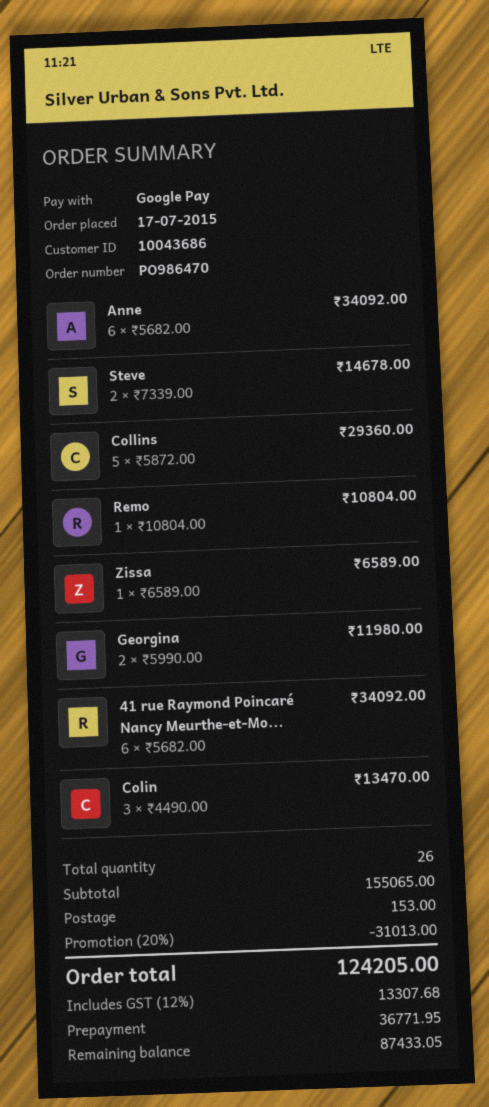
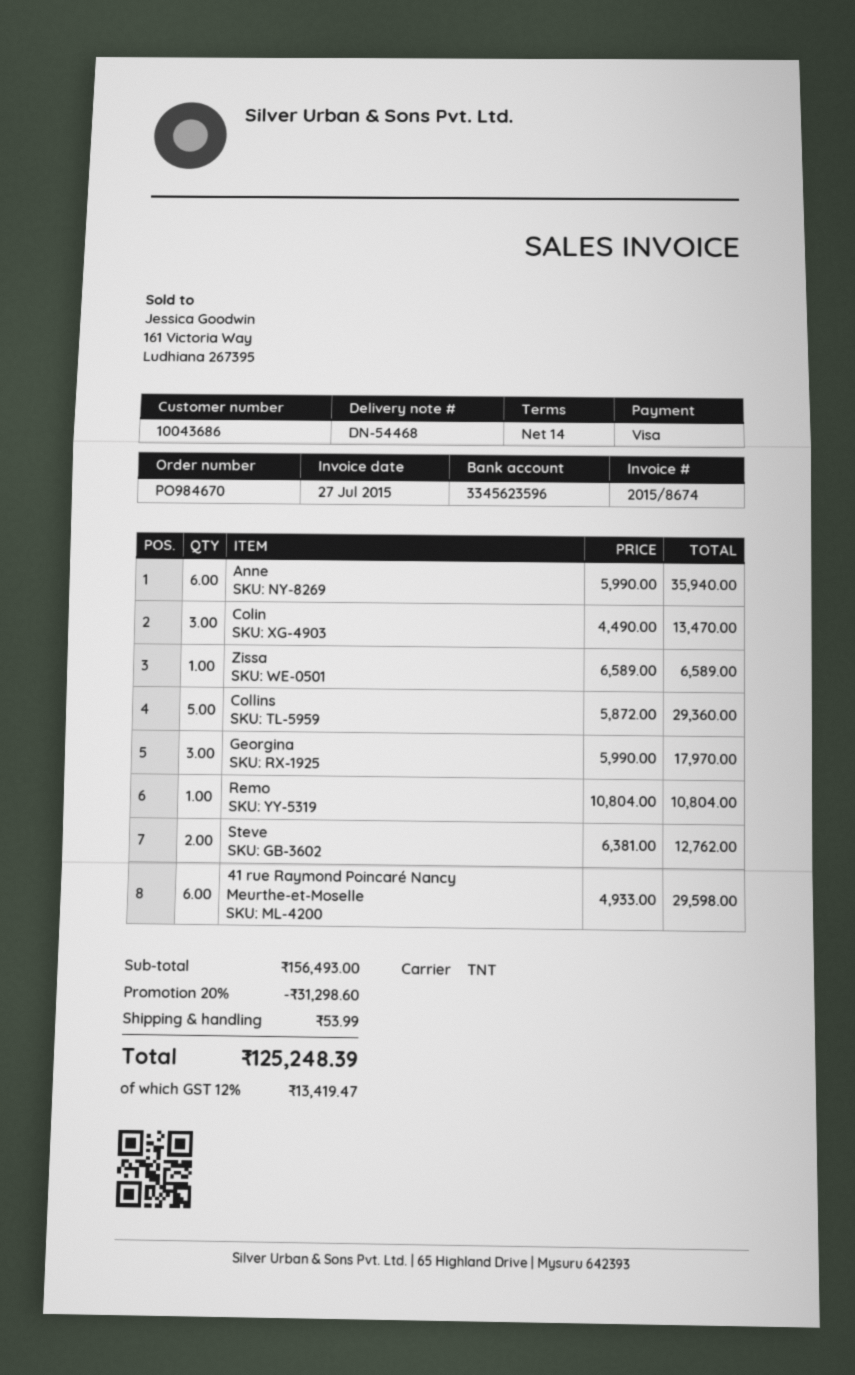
order number: PO986470 -> PO984670
payment method: Google Pay -> Visa
Anne: 6 x 5682.00 = 34092.00 -> 6 x 5990.00 = 35940.00
Steve: 2 x 7339.00 = 14678.00 -> 2 x 6381.00 = 12762.00
Georgina: 2 x 5990.00 = 11980.00 -> 3 x 5990.00 = 17970.00
41 rue Raymond Poincaré Nancy Meurthe-et-Mo...: 6 x 5682.00 = 34092.00 -> 6 x 4933.00 = 29598.00
subtotal: 155065.00 -> 156493.00
discount: 20% = 31013.00 -> 20% = 31298.60
shipping: 153.00 -> 53.99
tax: 12% = 13307.68 -> 12% = 13419.47
total: 124205.00 -> 125248.39

